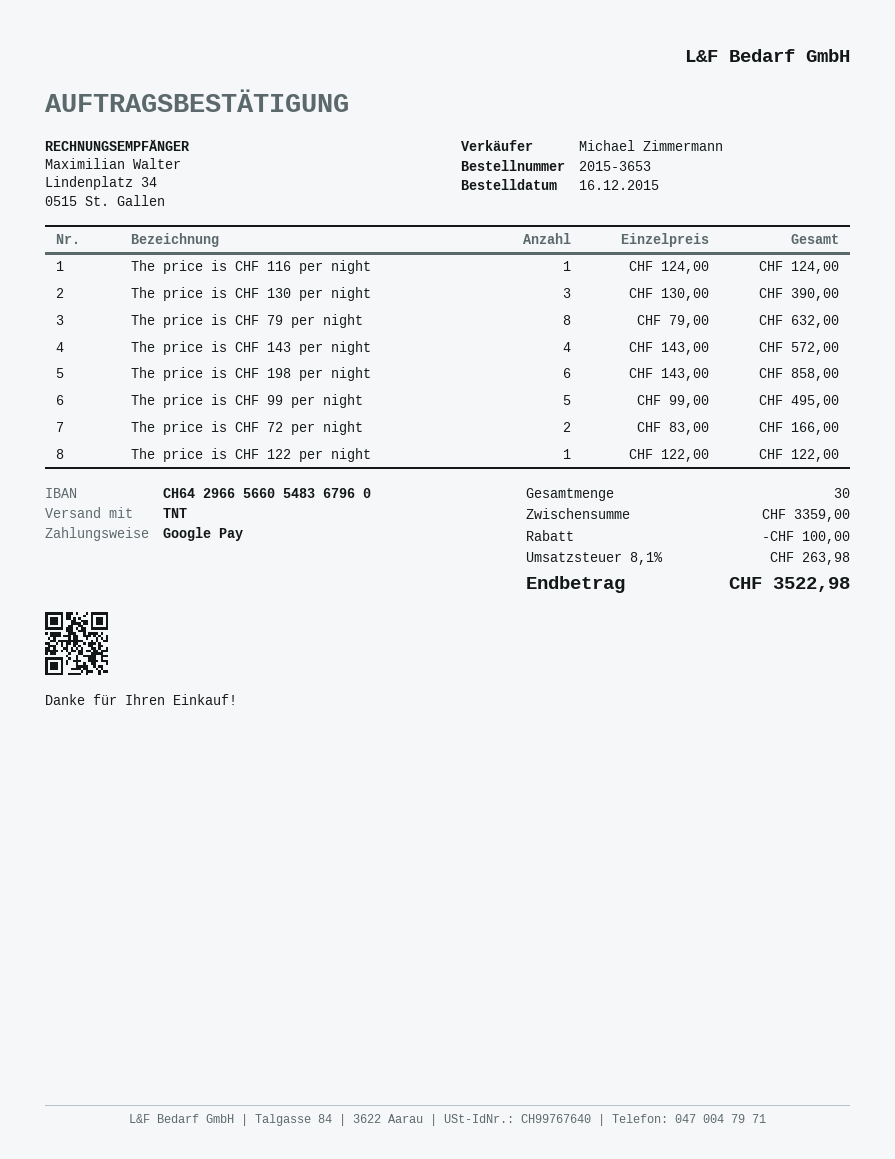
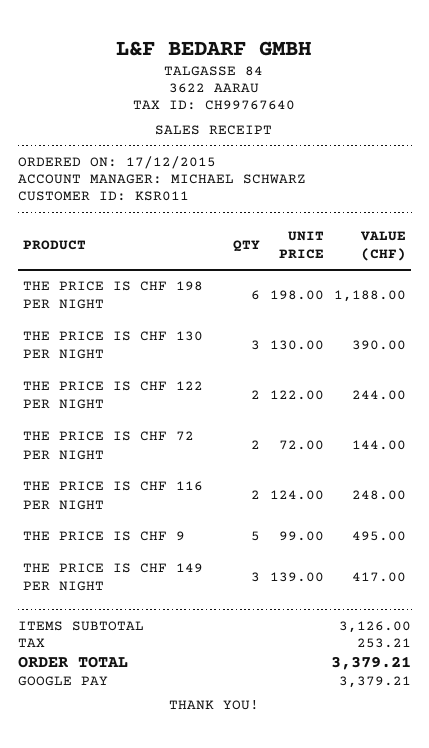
order date: 2015-12-16 -> 2015-12-17
sales rep: Michael Zimmermann -> MICHAEL SCHWARZ
The price is CHF 116 per night: 1 x 124.00 = 124.00 -> 2 x 124.00 = 248.00
The price is CHF 79 per night: 8 x 79.00 = 632.00 -> none
The price is CHF 143 per night: 4 x 143.00 = 572.00 -> none
The price is CHF 198 per night: 6 x 143.00 = 858.00 -> 6 x 198.00 = 1188.00
The price is CHF 72 per night: 2 x 83.00 = 166.00 -> 2 x 72.00 = 144.00
The price is CHF 122 per night: 1 x 122.00 = 122.00 -> 2 x 122.00 = 244.00
THE PRICE IS CHF 149 PER NIGHT: none -> 3 x 139.00 = 417.00
subtotal: 3359.00 -> 3126.00
discount: 100.00 -> none
tax: 263.98 -> 253.21
total: 3522.98 -> 3379.21

